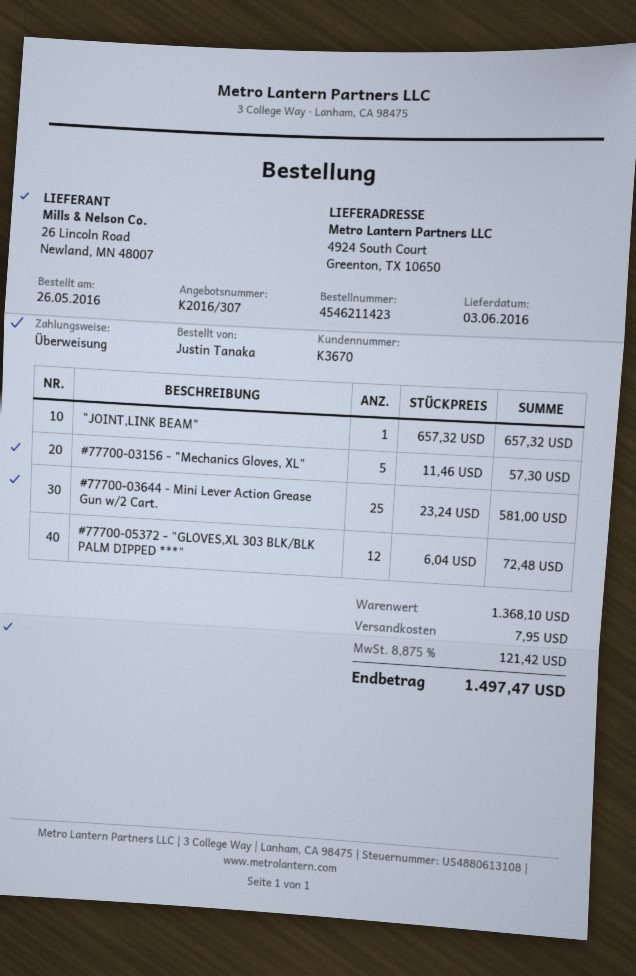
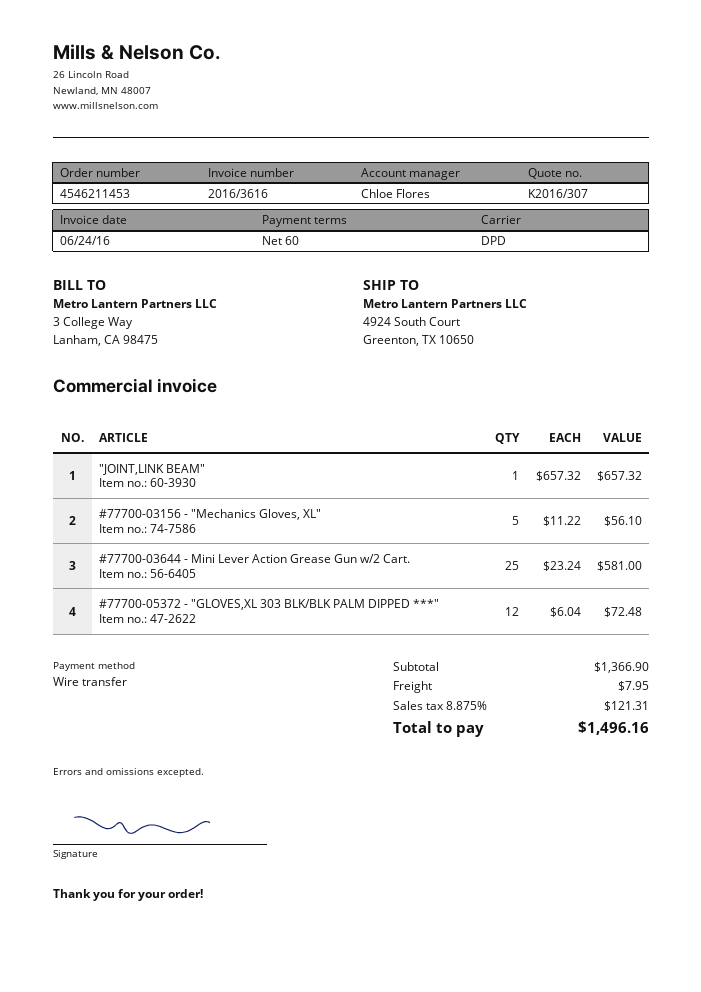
order number: 4546211423 -> 4546211453
#77700-03156 - "Mechanics Gloves, XL": 5 x 11.46 = 57.30 -> 5 x 11.22 = 56.10
subtotal: 1368.10 -> 1366.90
tax: 8.875% = 121.42 -> 8.875% = 121.31
total: 1497.47 -> 1496.16

